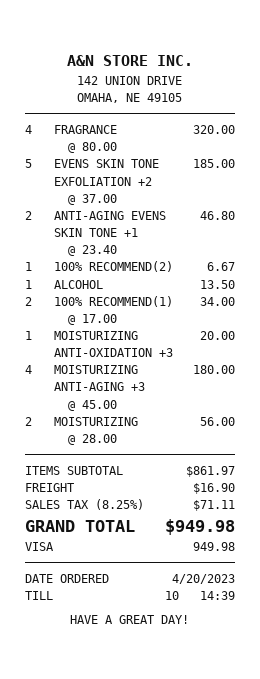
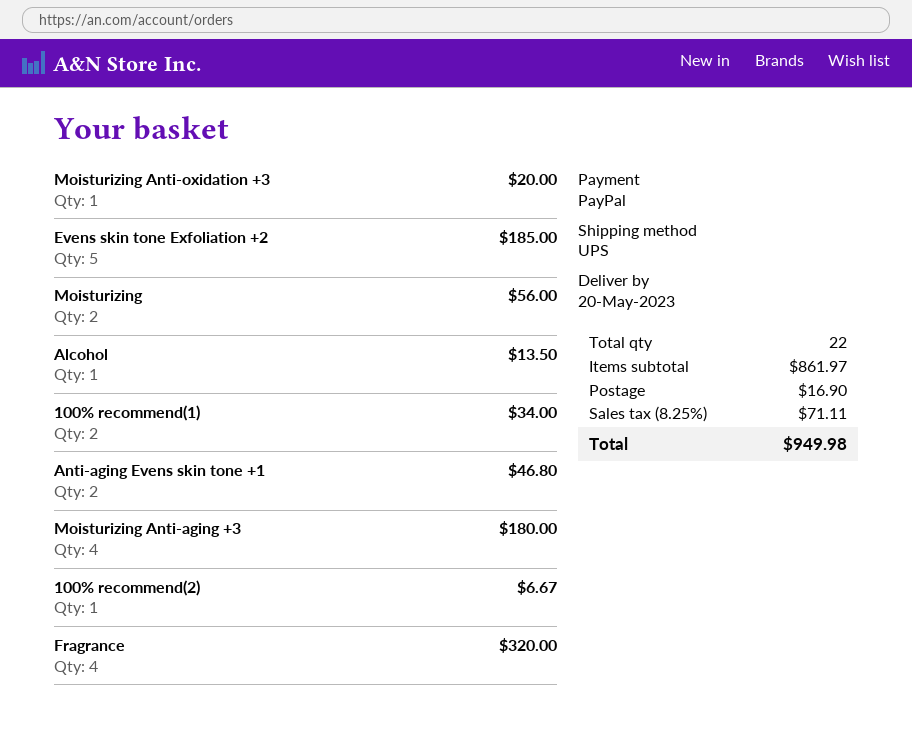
payment method: Visa -> PayPal

